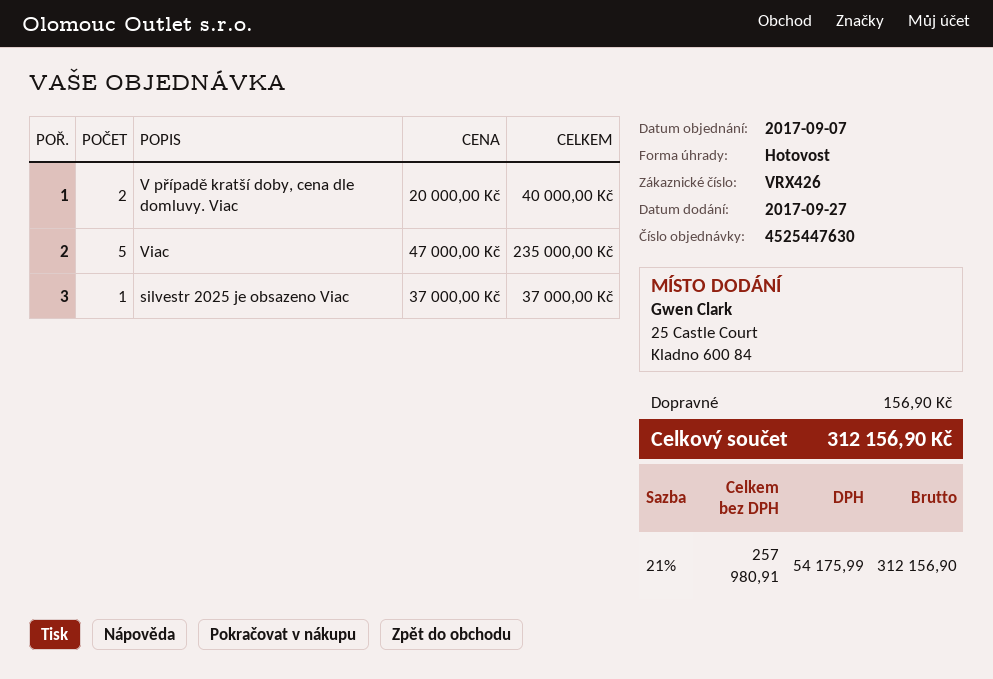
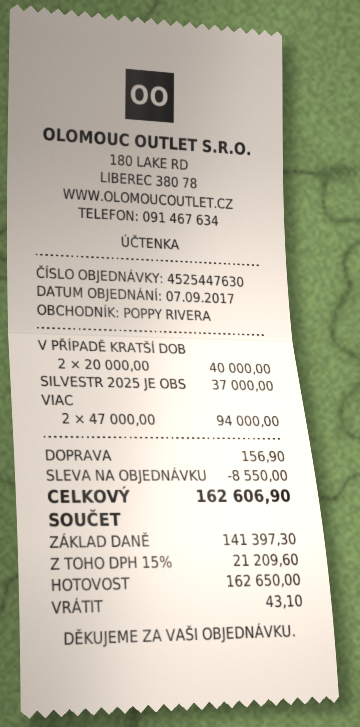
Viac: 5 x 47000.00 = 235000.00 -> 2 x 47000.00 = 94000.00
discount: none -> 8550.00
net: 257980.91 -> 141397.30
tax: 21% = 54175.99 -> 15% = 21209.60
total: 312156.90 -> 162606.90

